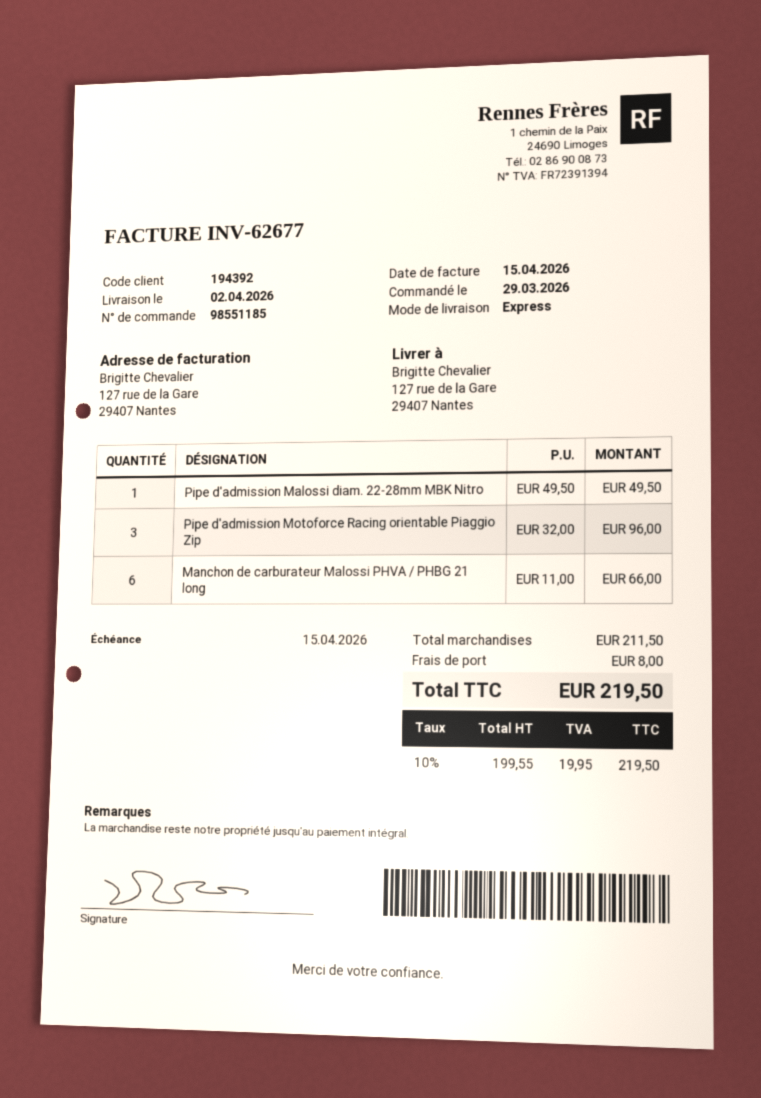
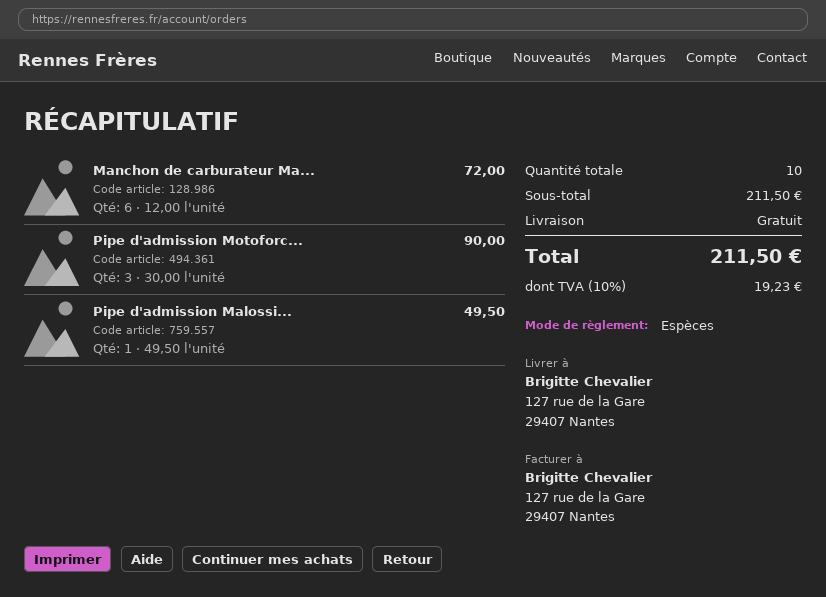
Pipe d'admission Motoforce Racing orientable Piaggio Zip: 3 x 32.00 = 96.00 -> 3 x 30.00 = 90.00
Manchon de carburateur Malossi PHVA / PHBG 21 long: 6 x 11.00 = 66.00 -> 6 x 12.00 = 72.00
shipping: 8.00 -> 0.00
tax: 10% = 19.95 -> 10% = 19.23
total: 219.50 -> 211.50

